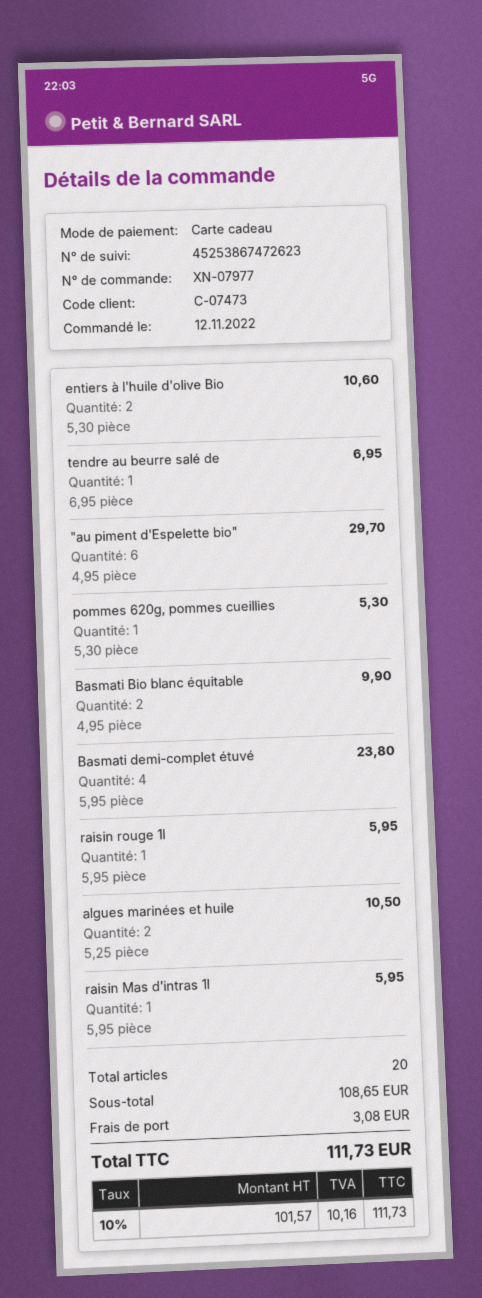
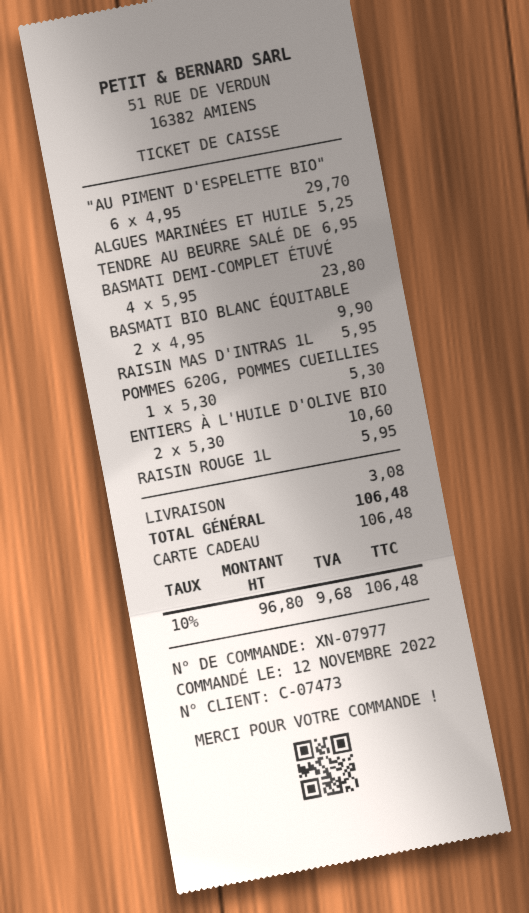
algues marinées et huile: 2 x 5.25 = 10.50 -> 1 x 5.25 = 5.25
net: 101.57 -> 96.80
tax: 10% = 10.16 -> 10% = 9.68
total: 111.73 -> 106.48

